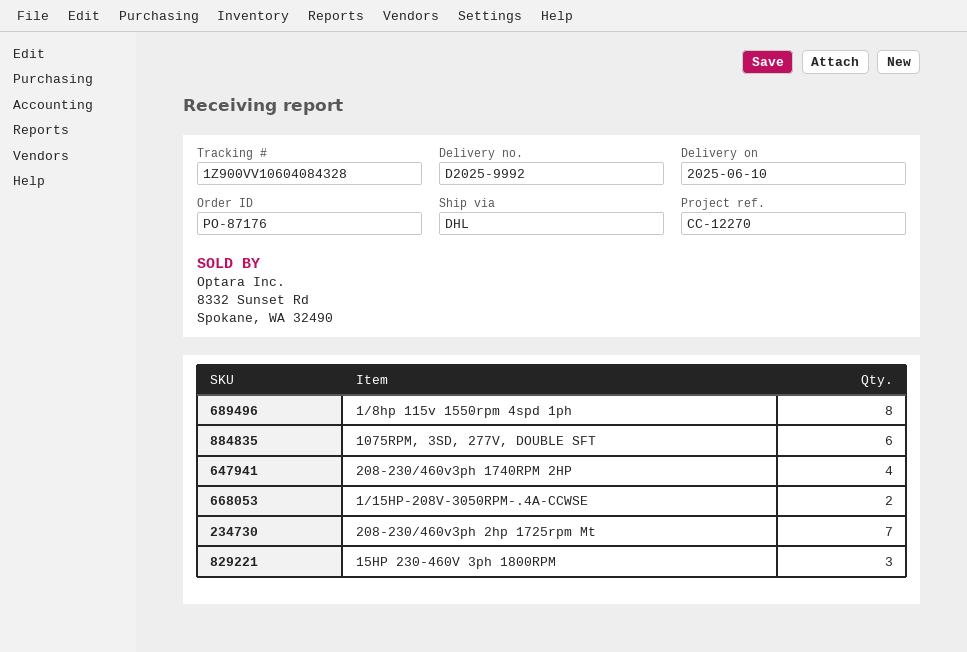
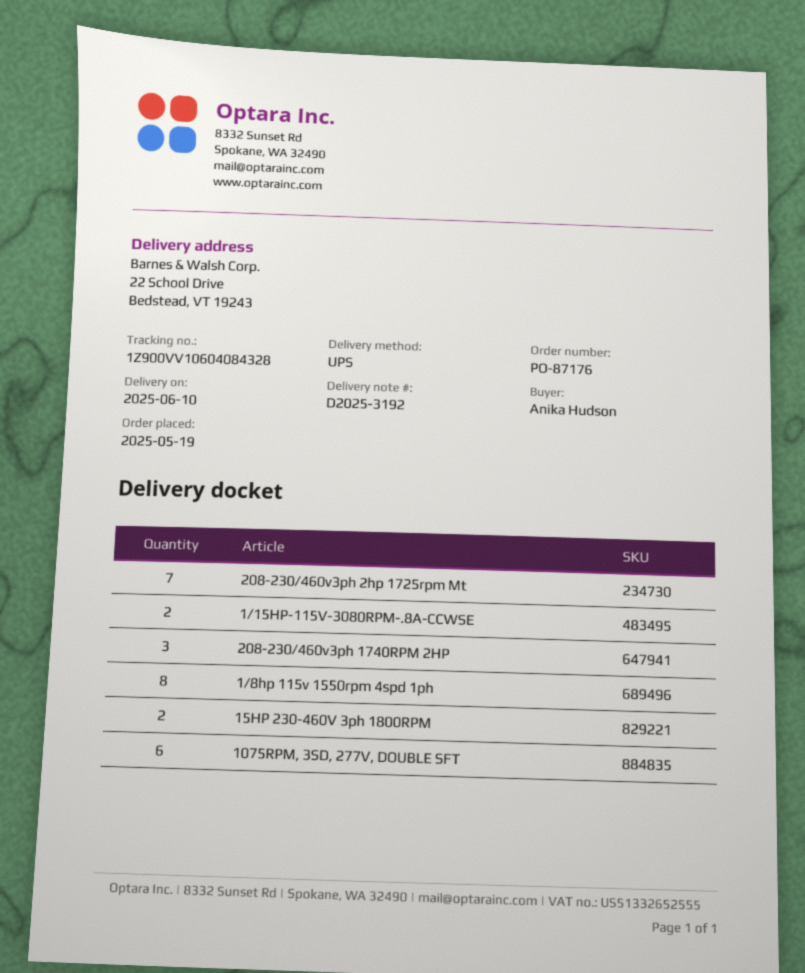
delivery note number: D2025-9992 -> D2025-3192
shipping method: DHL -> UPS
208-230/460v3ph 1740RPM 2HP: 4 -> 3
1/15HP-208V-3050RPM-.4A-CCWSE: 2 -> none
15HP 230-460V 3ph 1800RPM: 3 -> 2
1/15HP-115V-3080RPM-.8A-CCWSE: none -> 2

